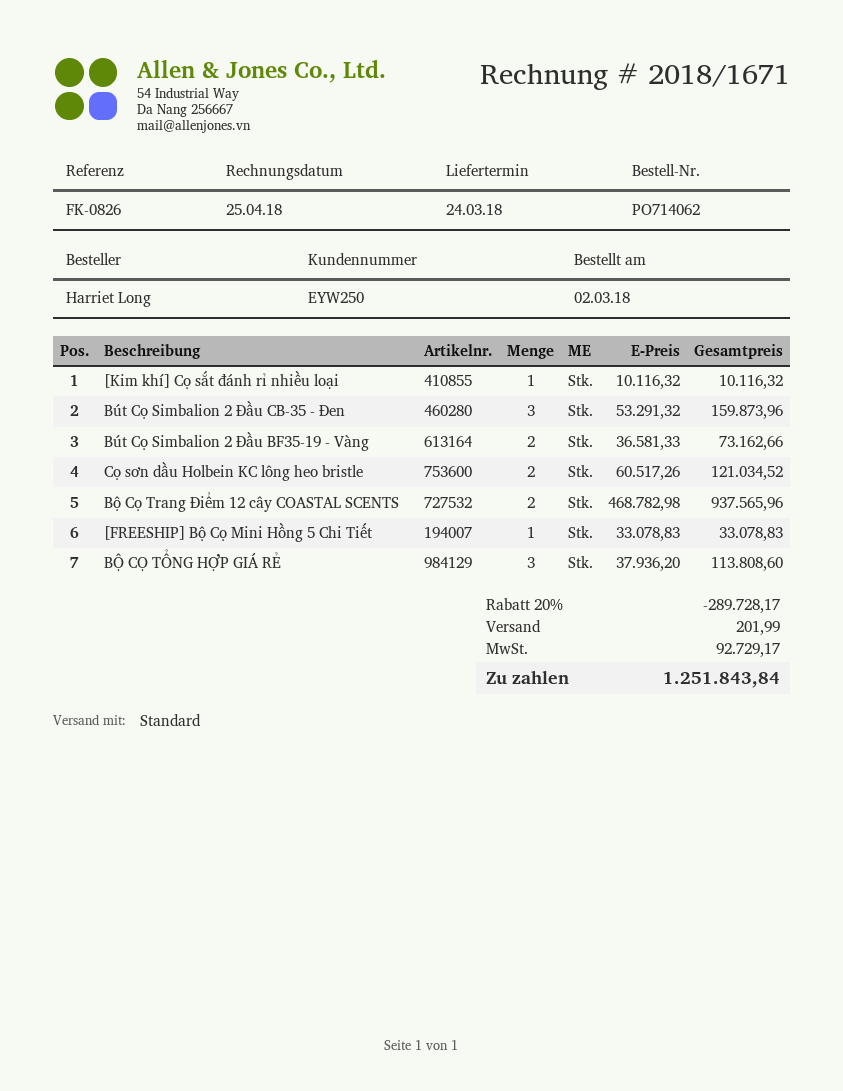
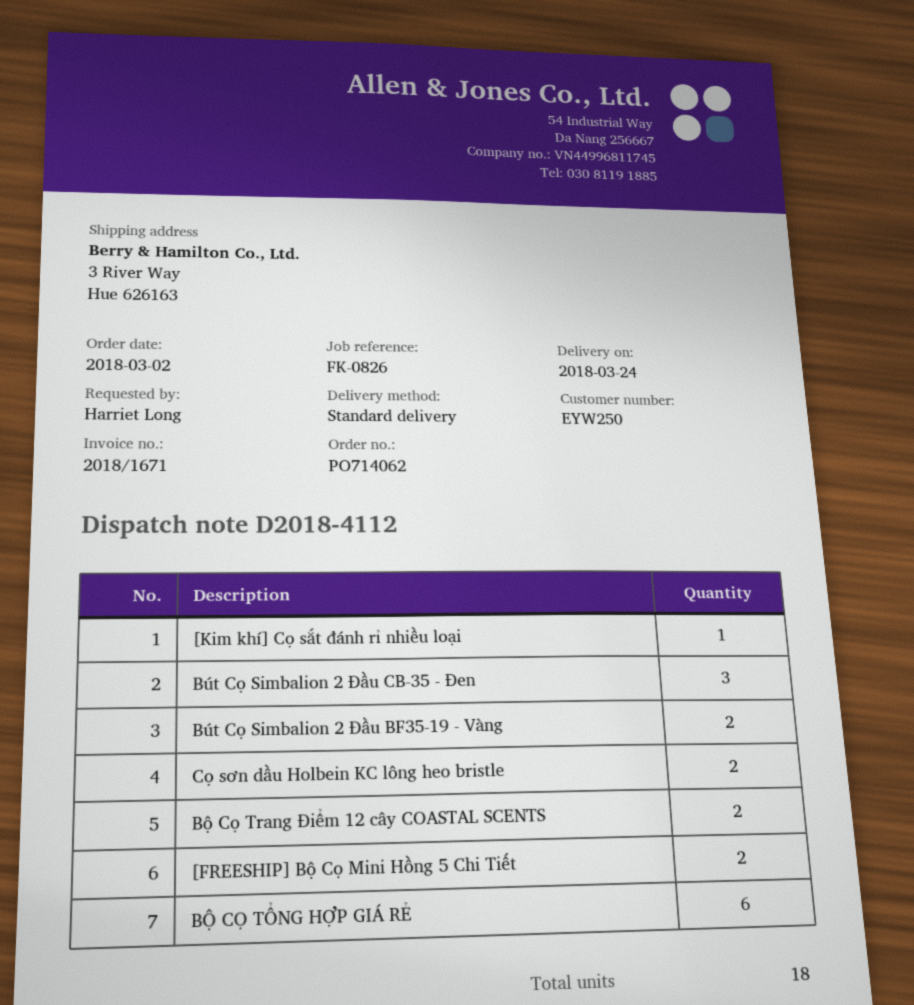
[FREESHIP] Bộ Cọ Mini Hồng 5 Chi Tiết: 1 -> 2
BỘ CỌ TỔNG HỢP GIÁ RẺ: 3 -> 6

